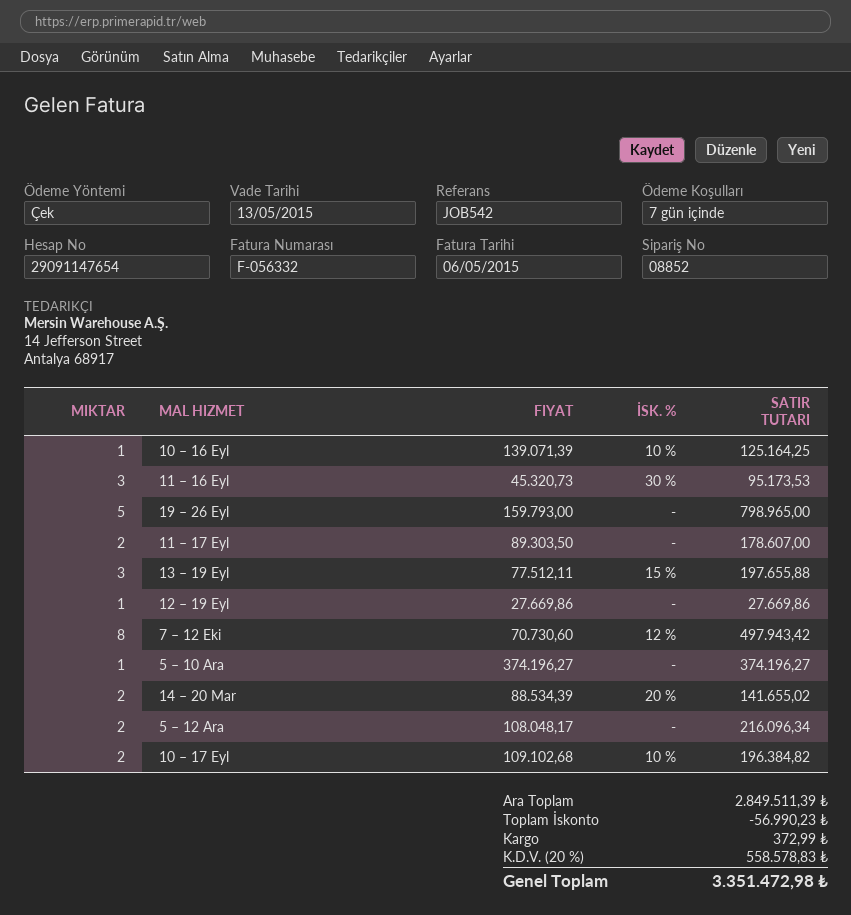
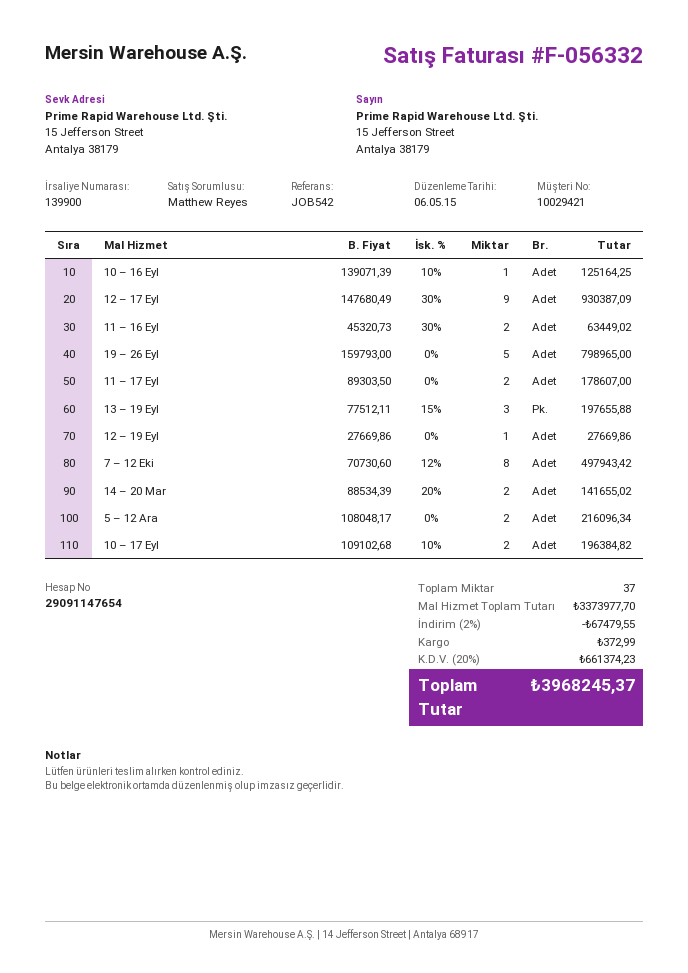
11 – 16 Eyl: 3 x 45320.73 - 30% = 95173.53 -> 2 x 45320.73 - 30% = 63449.02
5 – 10 Ara: 1 x 374196.27 = 374196.27 -> none
12 – 17 Eyl: none -> 9 x 147680.49 - 30% = 930387.09
subtotal: 2849511.39 -> 3373977.70
discount: 56990.23 -> 67479.55
tax: 20% = 558578.83 -> 20% = 661374.23
total: 3351472.98 -> 3968245.37

